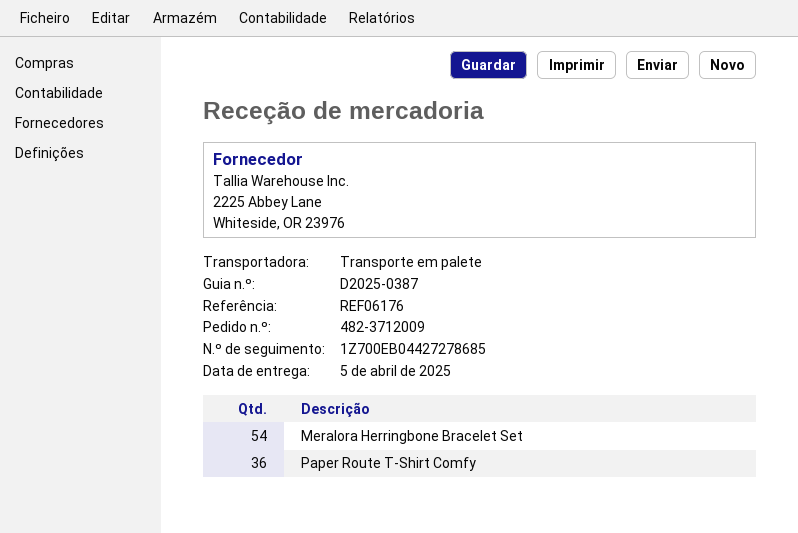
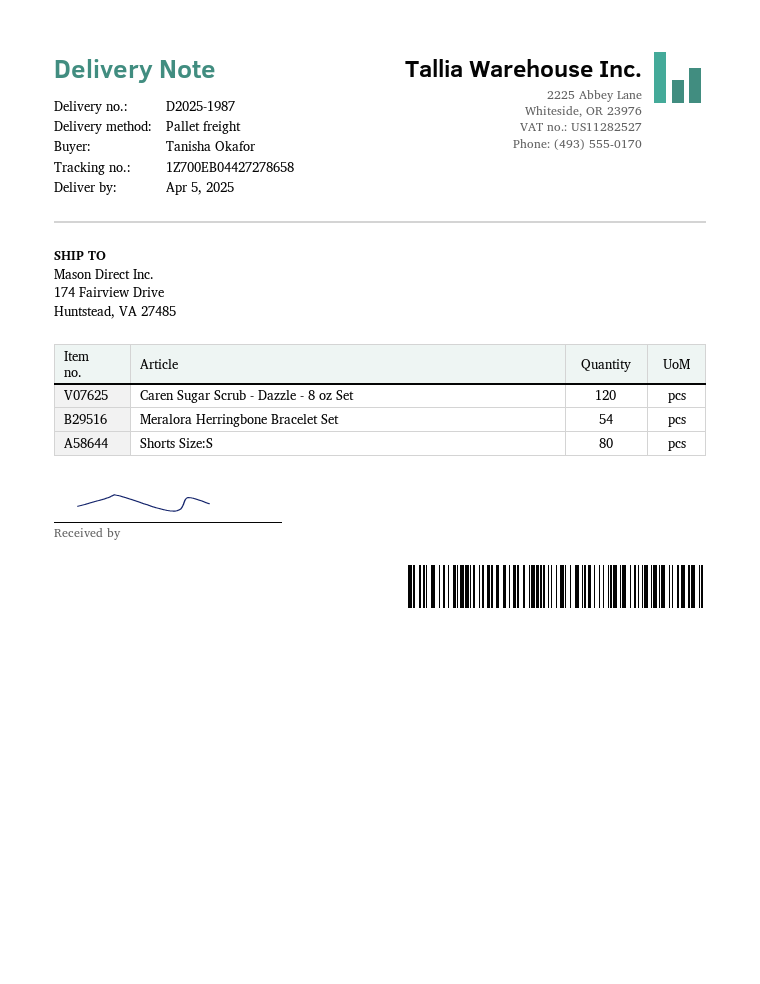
delivery note number: D2025-0387 -> D2025-1987
tracking number: 1Z700EB04427278685 -> 1Z700EB04427278658
Paper Route T-Shirt Comfy: 36 -> none
Caren Sugar Scrub - Dazzle - 8 oz Set: none -> 120
Shorts Size:S: none -> 80

